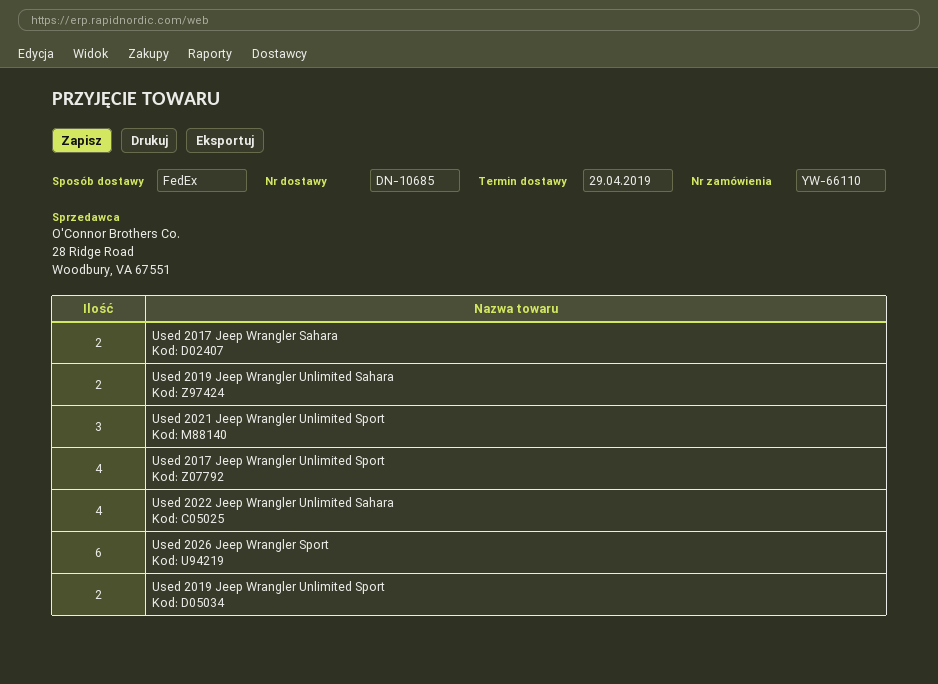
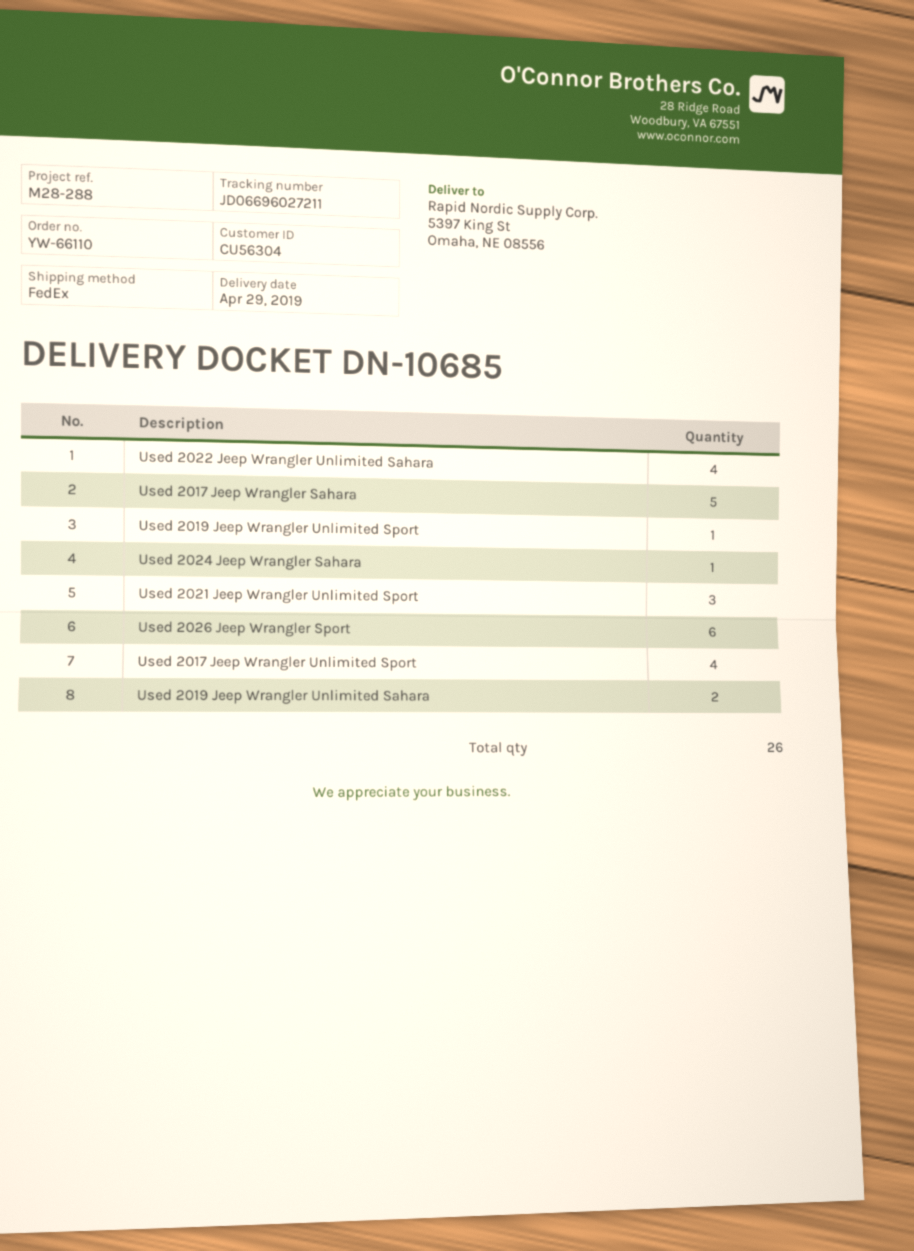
Used 2017 Jeep Wrangler Sahara: 2 -> 5
Used 2019 Jeep Wrangler Unlimited Sport: 2 -> 1
Used 2024 Jeep Wrangler Sahara: none -> 1

